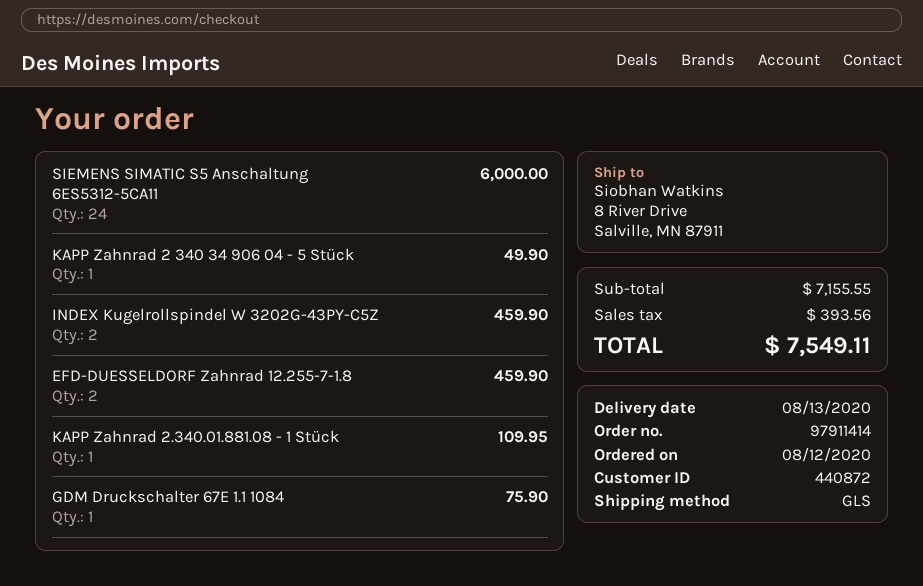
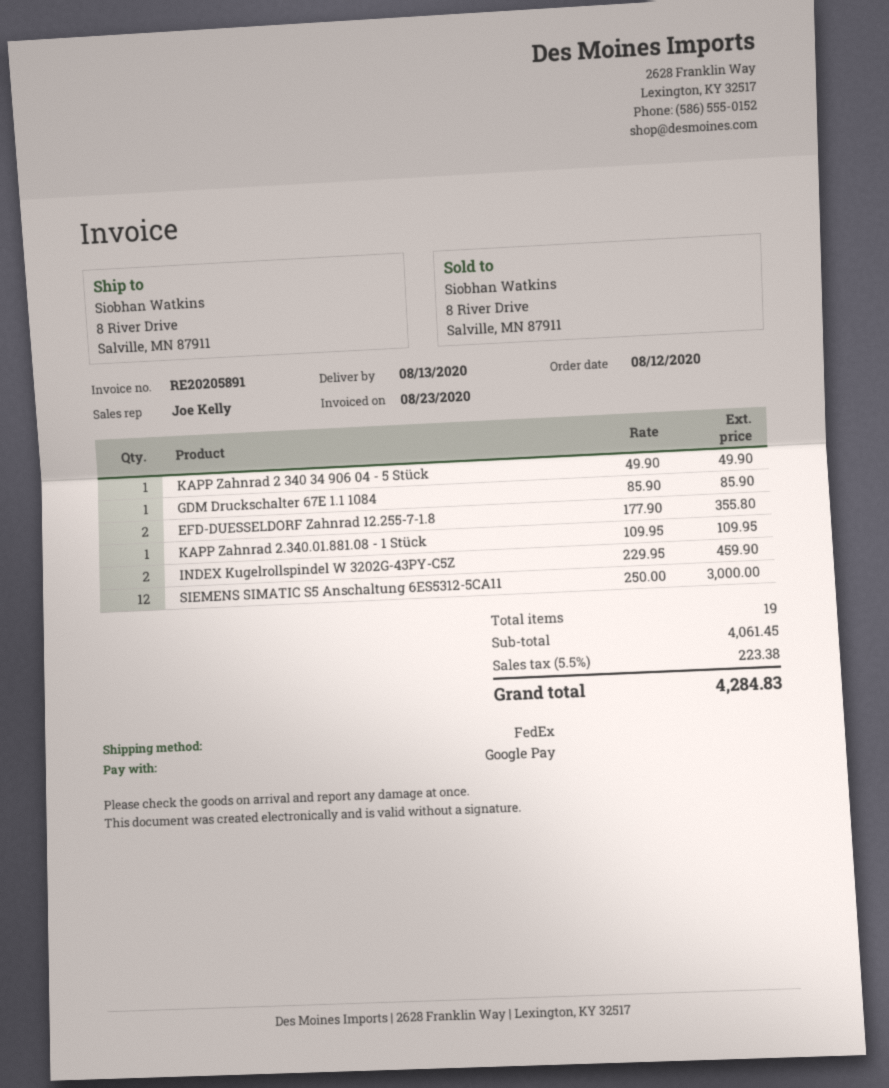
shipping method: GLS -> FedEx
SIEMENS SIMATIC S5 Anschaltung 6ES5312-5CA11: 24 for 6000.00 -> 12 for 3000.00
EFD-DUESSELDORF Zahnrad 12.255-7-1.8: 2 for 459.90 -> 2 for 355.80
GDM Druckschalter 67E 1.1 1084: 1 for 75.90 -> 1 for 85.90
subtotal: 7155.55 -> 4061.45
tax: 393.56 -> 223.38
total: 7549.11 -> 4284.83

